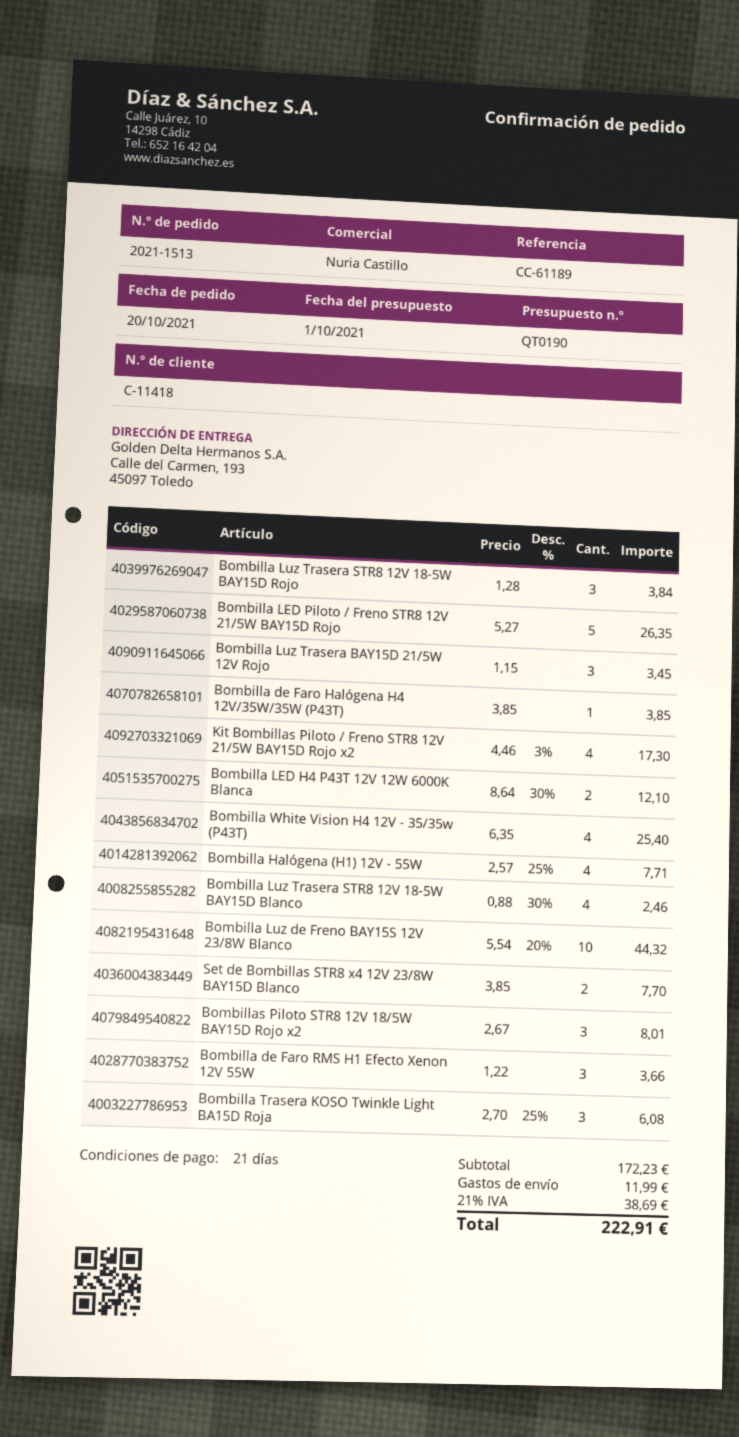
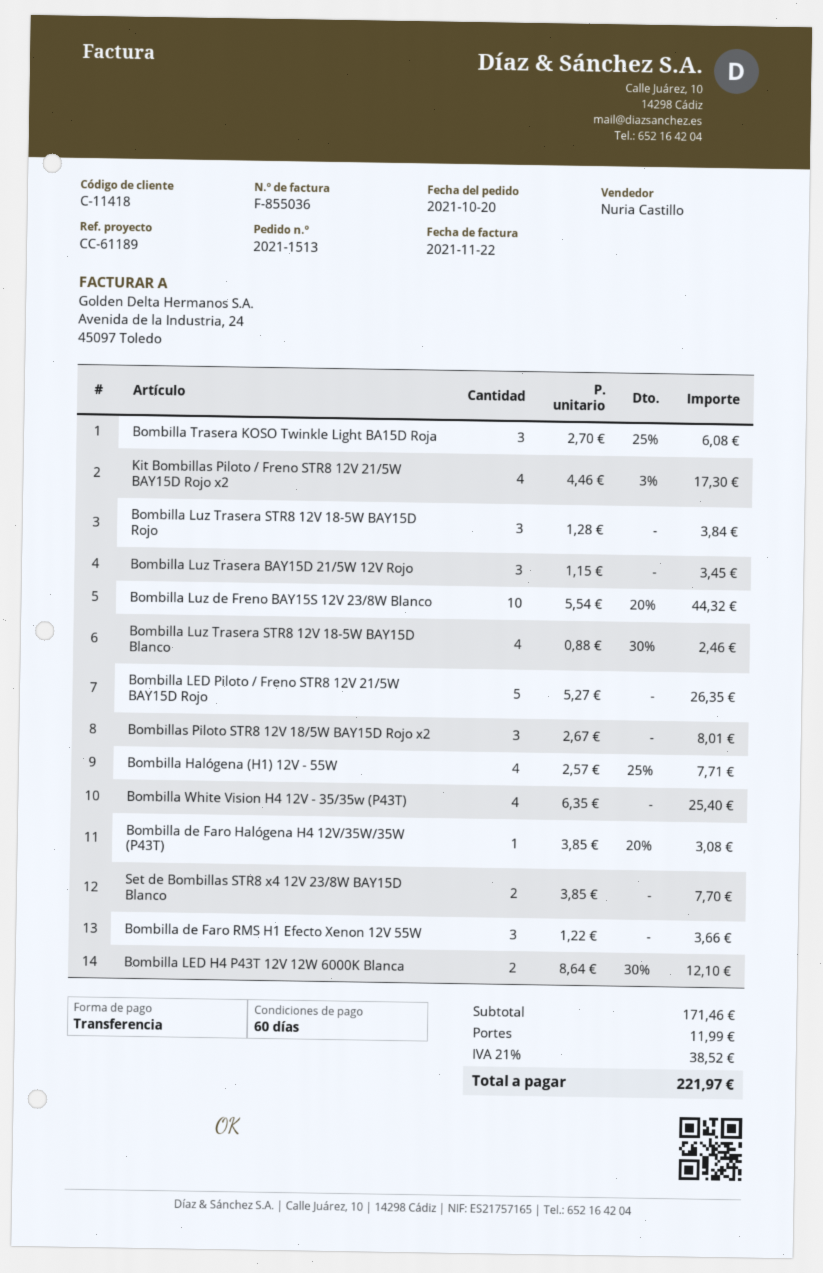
payment terms: 21 days -> 60 days
Bombilla de Faro Halógena H4 12V/35W/35W (P43T): 1 x 3.85 = 3.85 -> 1 x 3.85 - 20% = 3.08
subtotal: 172.23 -> 171.46
tax: 21% = 38.69 -> 21% = 38.52
total: 222.91 -> 221.97

